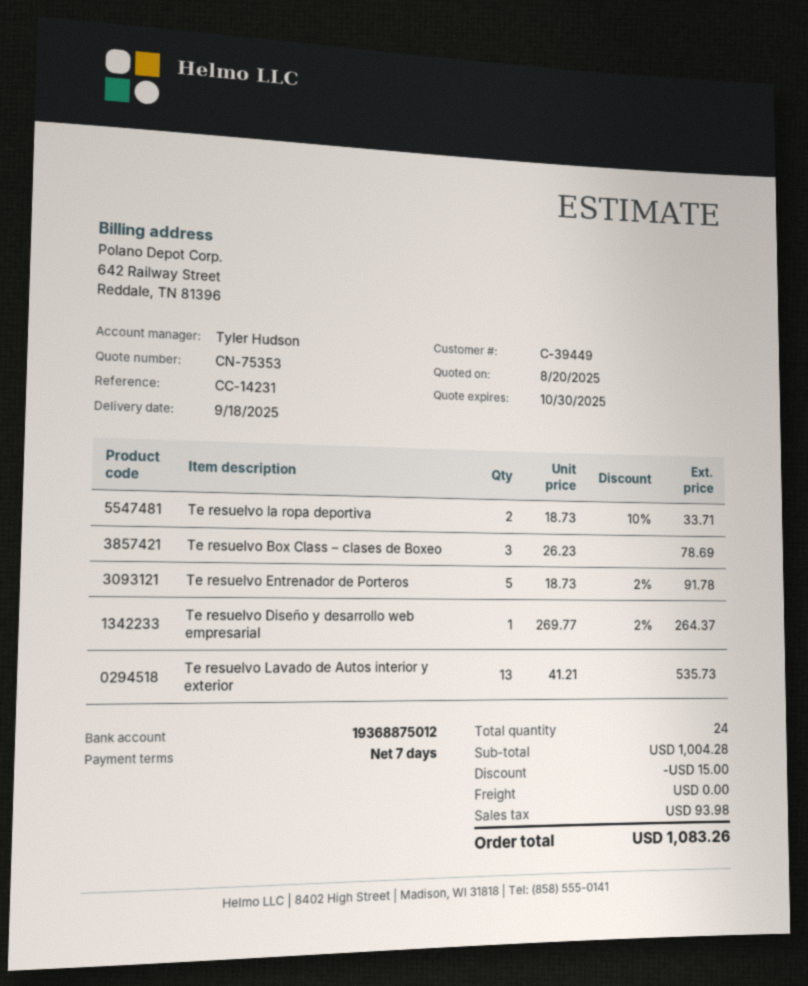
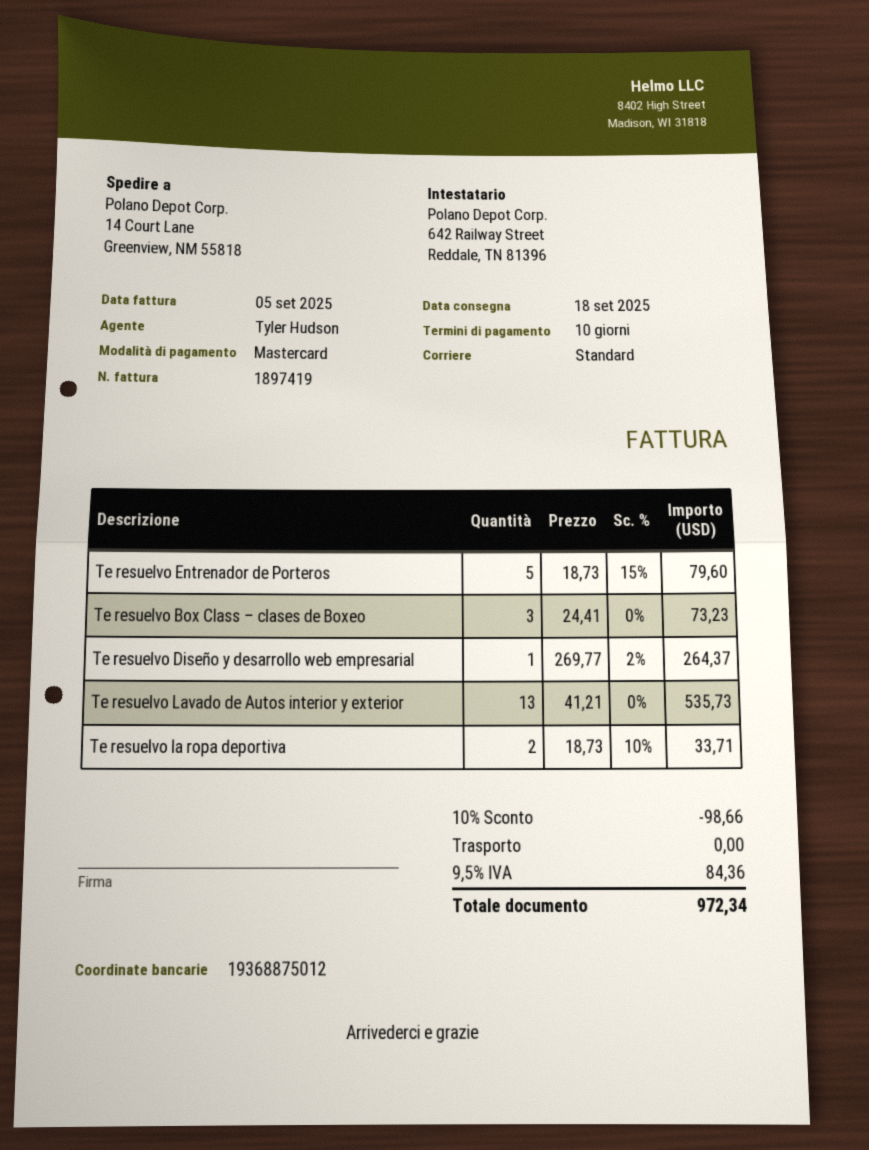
payment terms: 7 days -> 10 days
Te resuelvo Box Class – clases de Boxeo: 3 x 26.23 = 78.69 -> 3 x 24.41 = 73.23
Te resuelvo Entrenador de Porteros: 5 x 18.73 - 2% = 91.78 -> 5 x 18.73 - 15% = 79.60
discount: 15.00 -> 98.66
tax: 93.98 -> 84.36
total: 1083.26 -> 972.34

